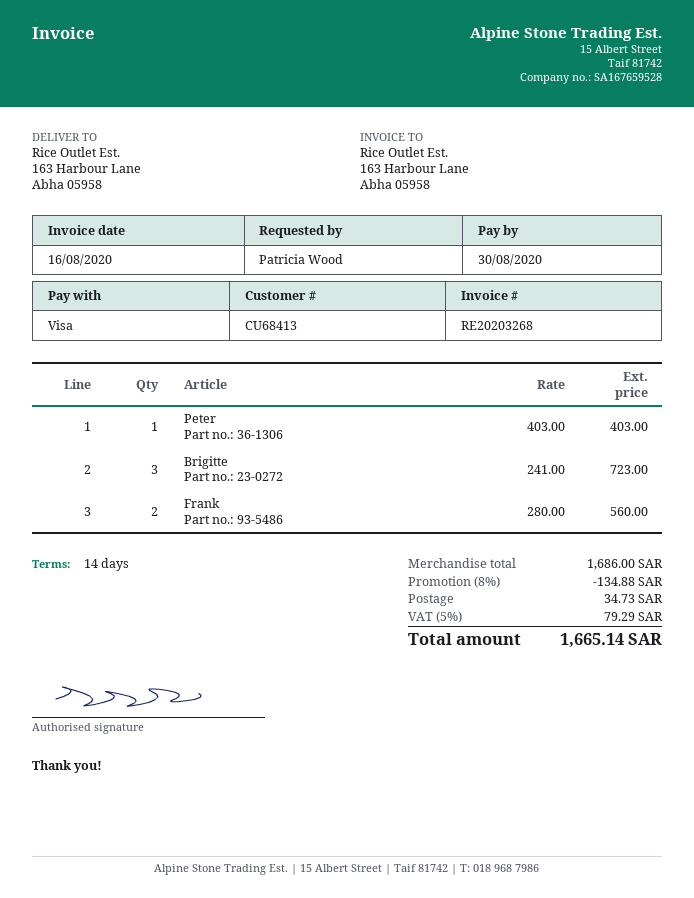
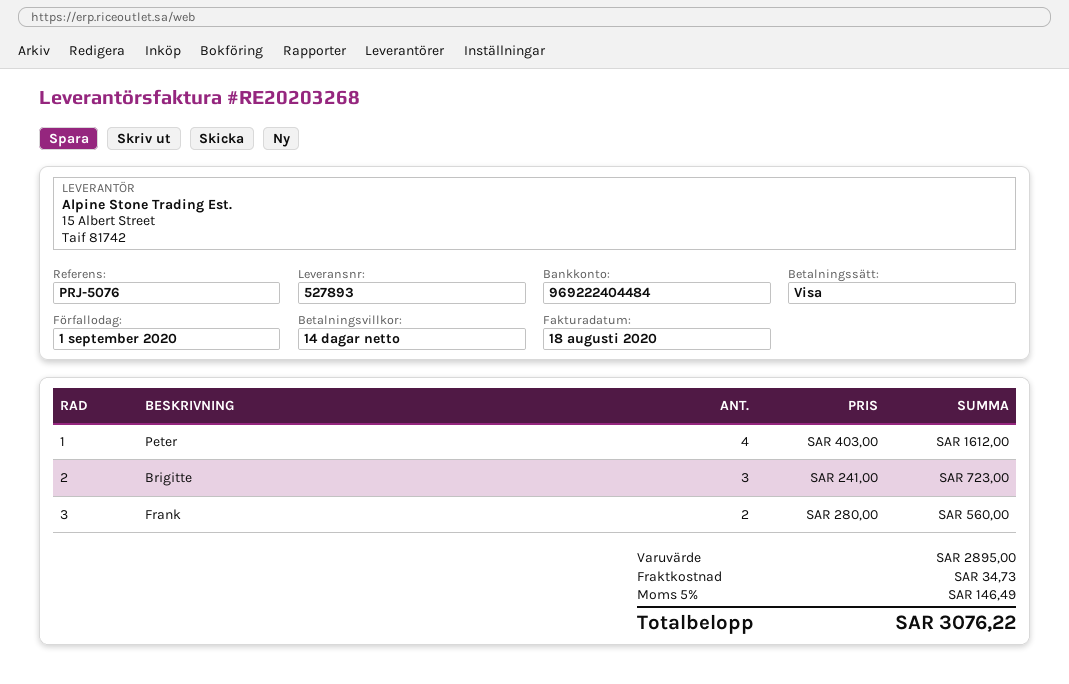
invoice date: 2020-08-16 -> 2020-08-18
due date: 2020-08-30 -> 2020-09-01
Peter: 1 x 403.00 = 403.00 -> 4 x 403.00 = 1612.00
subtotal: 1686.00 -> 2895.00
discount: 8% = 134.88 -> none
tax: 5% = 79.29 -> 5% = 146.49
total: 1665.14 -> 3076.22

